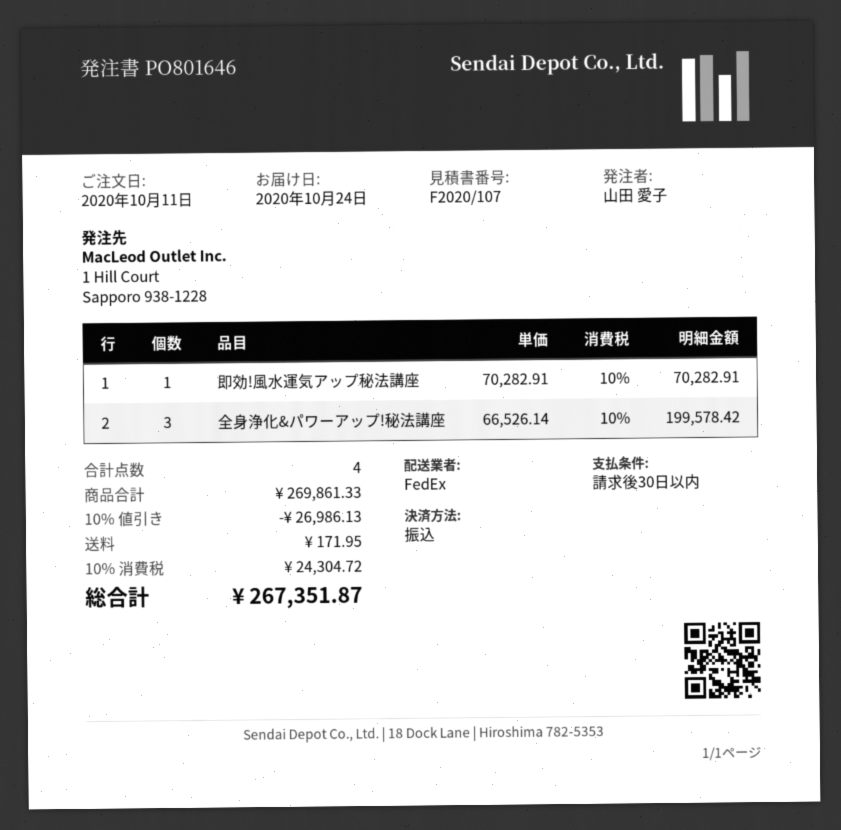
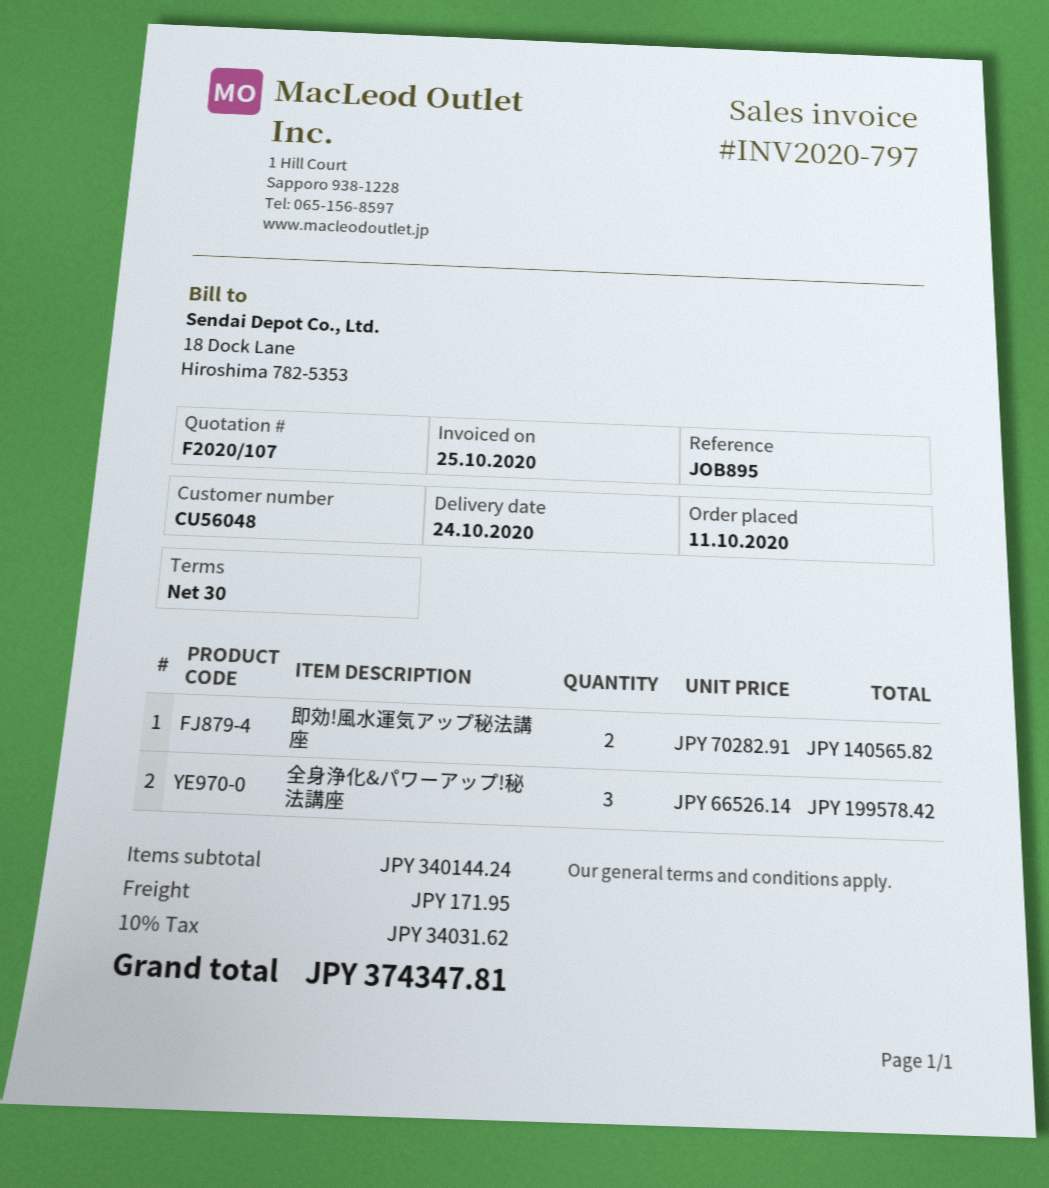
即効!風水運気アップ秘法講座: 1 x 70282.91 = 70282.91 -> 2 x 70282.91 = 140565.82
subtotal: 269861.33 -> 340144.24
discount: 10% = 26986.13 -> none
tax: 10% = 24304.72 -> 10% = 34031.62
total: 267351.87 -> 374347.81

